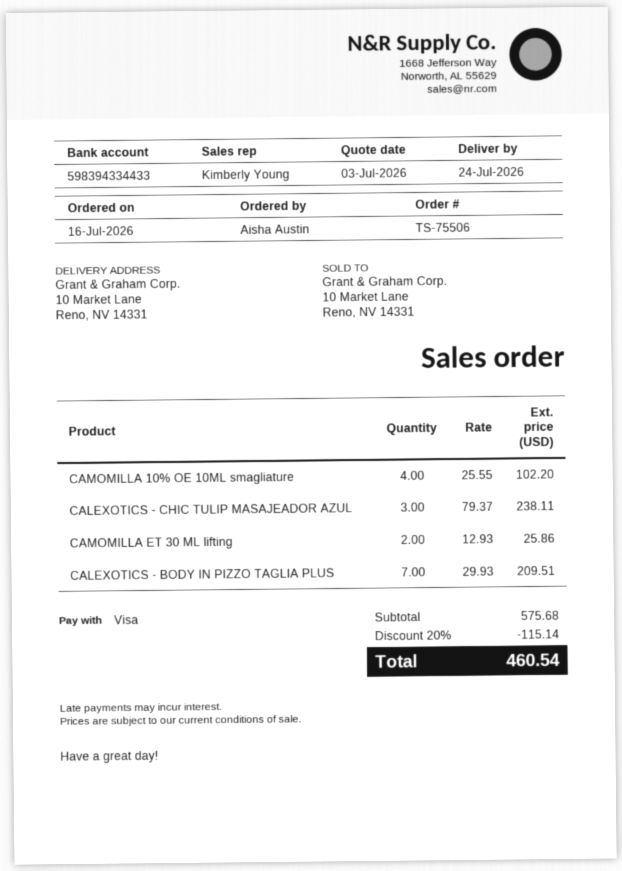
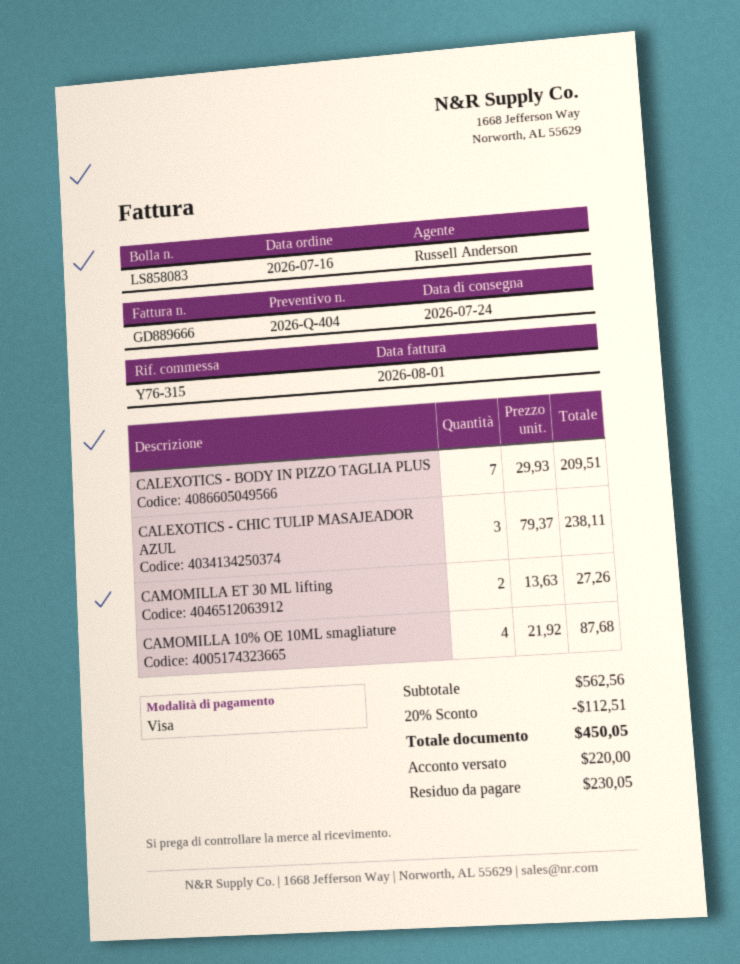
sales rep: Kimberly Young -> Russell Anderson
CAMOMILLA 10% OE 10ML smagliature: 4 x 25.55 = 102.20 -> 4 x 21.92 = 87.68
CAMOMILLA ET 30 ML lifting: 2 x 12.93 = 25.86 -> 2 x 13.63 = 27.26
subtotal: 575.68 -> 562.56
discount: 20% = 115.14 -> 20% = 112.51
total: 460.54 -> 450.05

